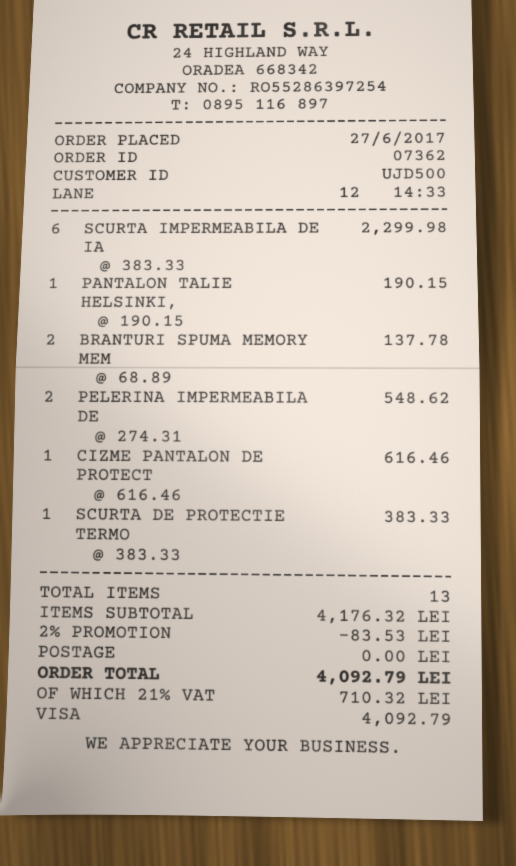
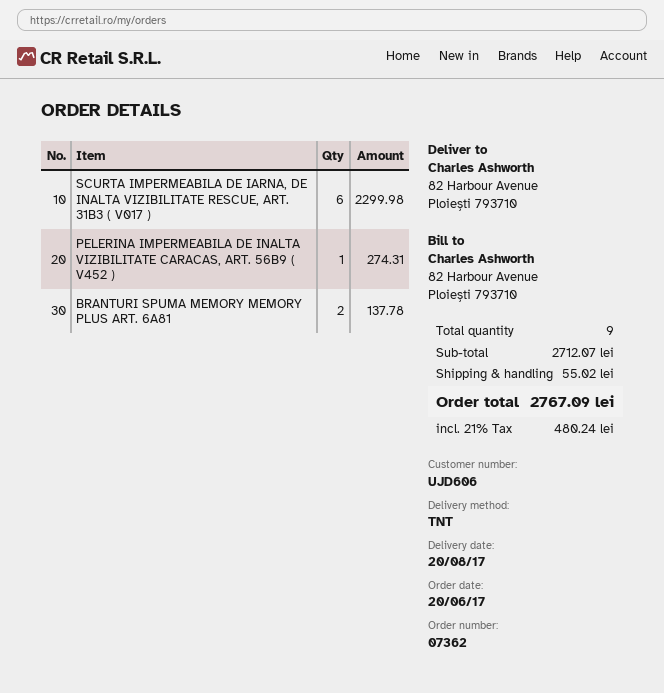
order date: 2017-06-27 -> 2017-06-20
customer number: UJD500 -> UJD606
PANTALON TALIE HELSINKI,: 1 for 190.15 -> none
PELERINA IMPERMEABILA DE: 2 for 548.62 -> 1 for 274.31
CIZME PANTALON DE PROTECT: 1 for 616.46 -> none
SCURTA DE PROTECTIE TERMO: 1 for 383.33 -> none
total quantity: 13 -> 9
subtotal: 4176.32 -> 2712.07
discount: 2% = 83.53 -> none
shipping: 0.00 -> 55.02
tax: 21% = 710.32 -> 21% = 480.24
total: 4092.79 -> 2767.09

